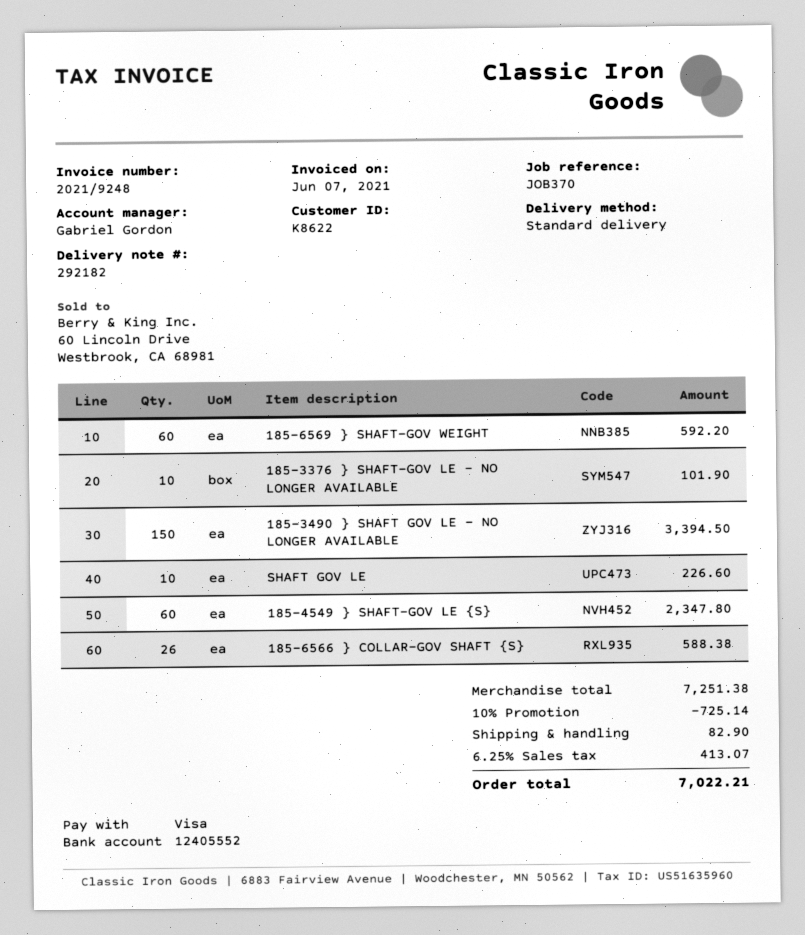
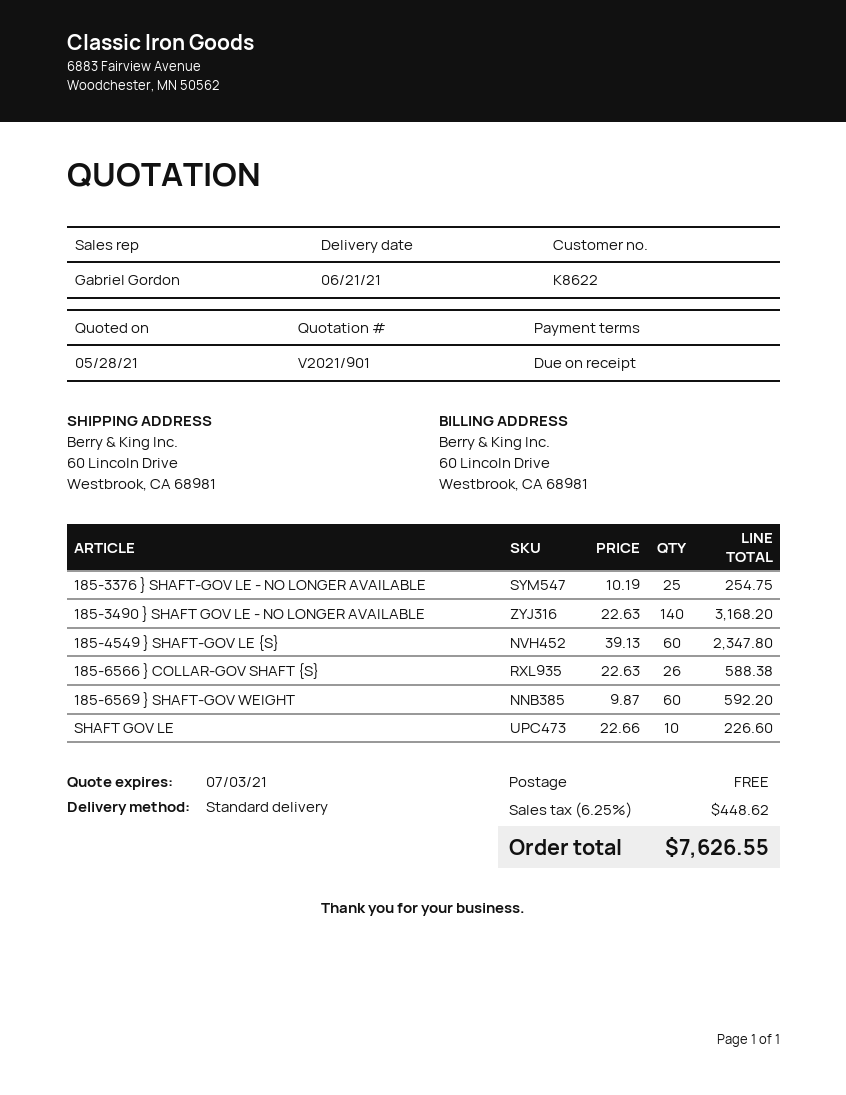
185-3376 } SHAFT-GOV LE - NO LONGER AVAILABLE: 10 for 101.90 -> 25 for 254.75
185-3490 } SHAFT GOV LE - NO LONGER AVAILABLE: 150 for 3394.50 -> 140 for 3168.20
discount: 10% = 725.14 -> none
shipping: 82.90 -> 0.00
tax: 6.25% = 413.07 -> 6.25% = 448.62
total: 7022.21 -> 7626.55

